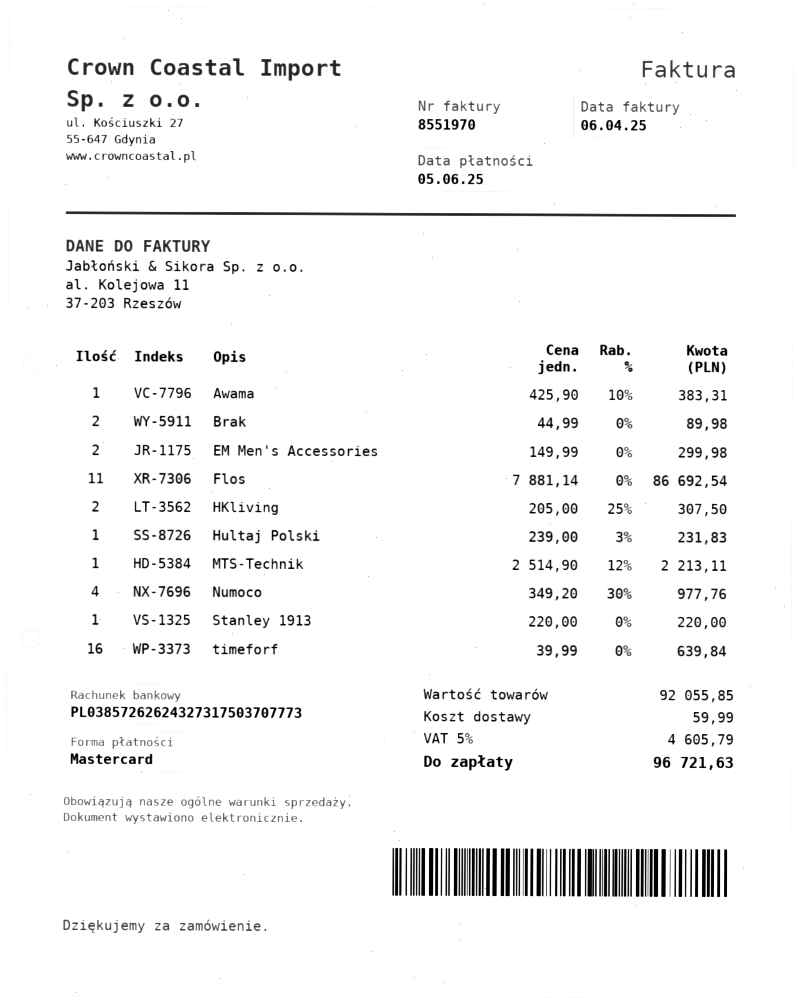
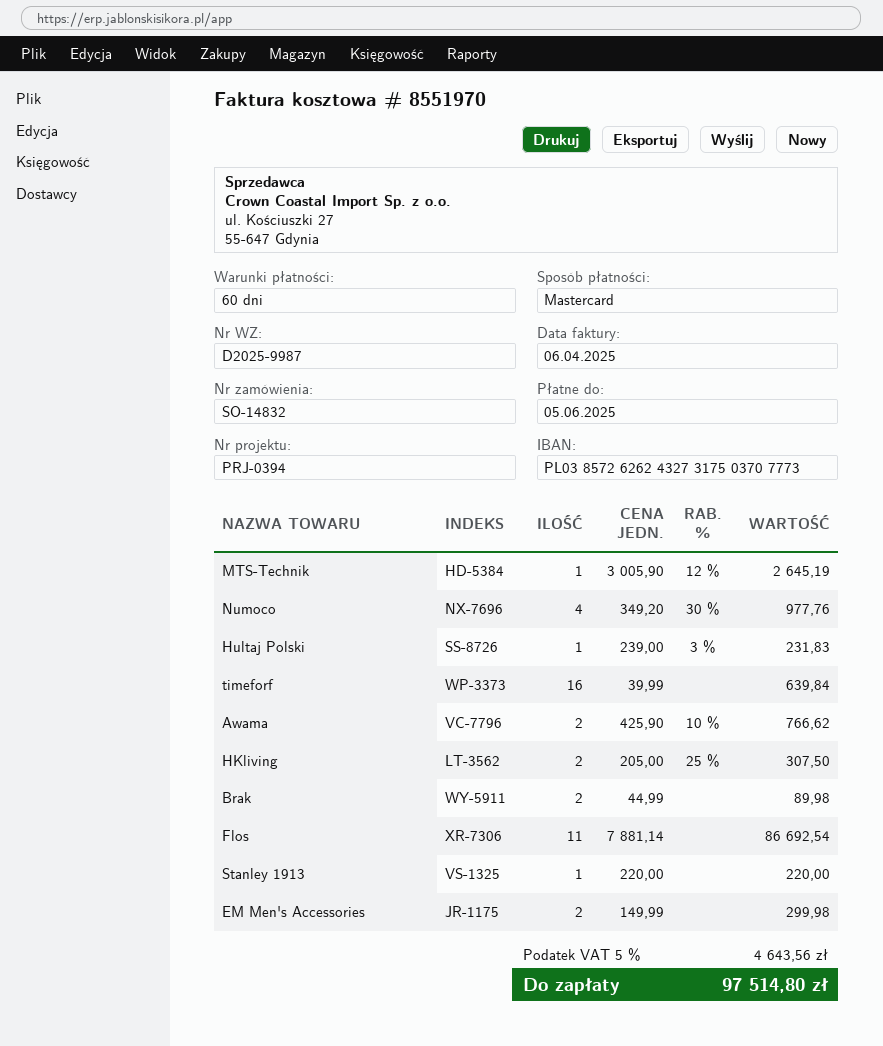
Awama: 1 x 425.90 - 10% = 383.31 -> 2 x 425.90 - 10% = 766.62
MTS-Technik: 1 x 2514.90 - 12% = 2213.11 -> 1 x 3005.90 - 12% = 2645.19
shipping: 59.99 -> none
tax: 5% = 4605.79 -> 5% = 4643.56
total: 96721.63 -> 97514.80

